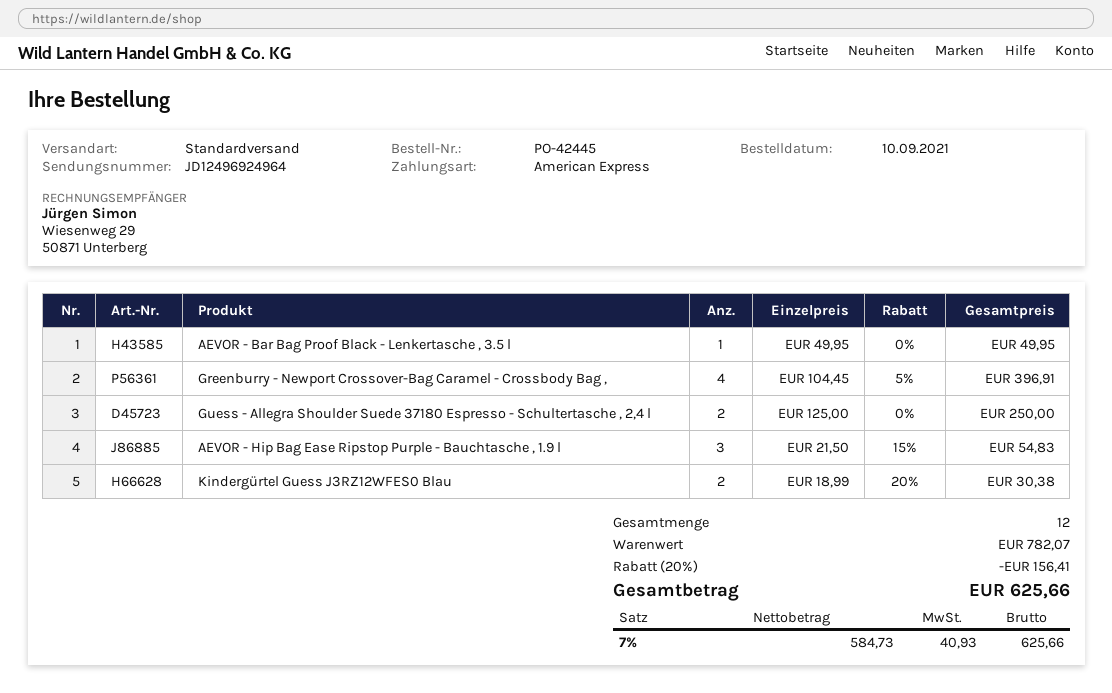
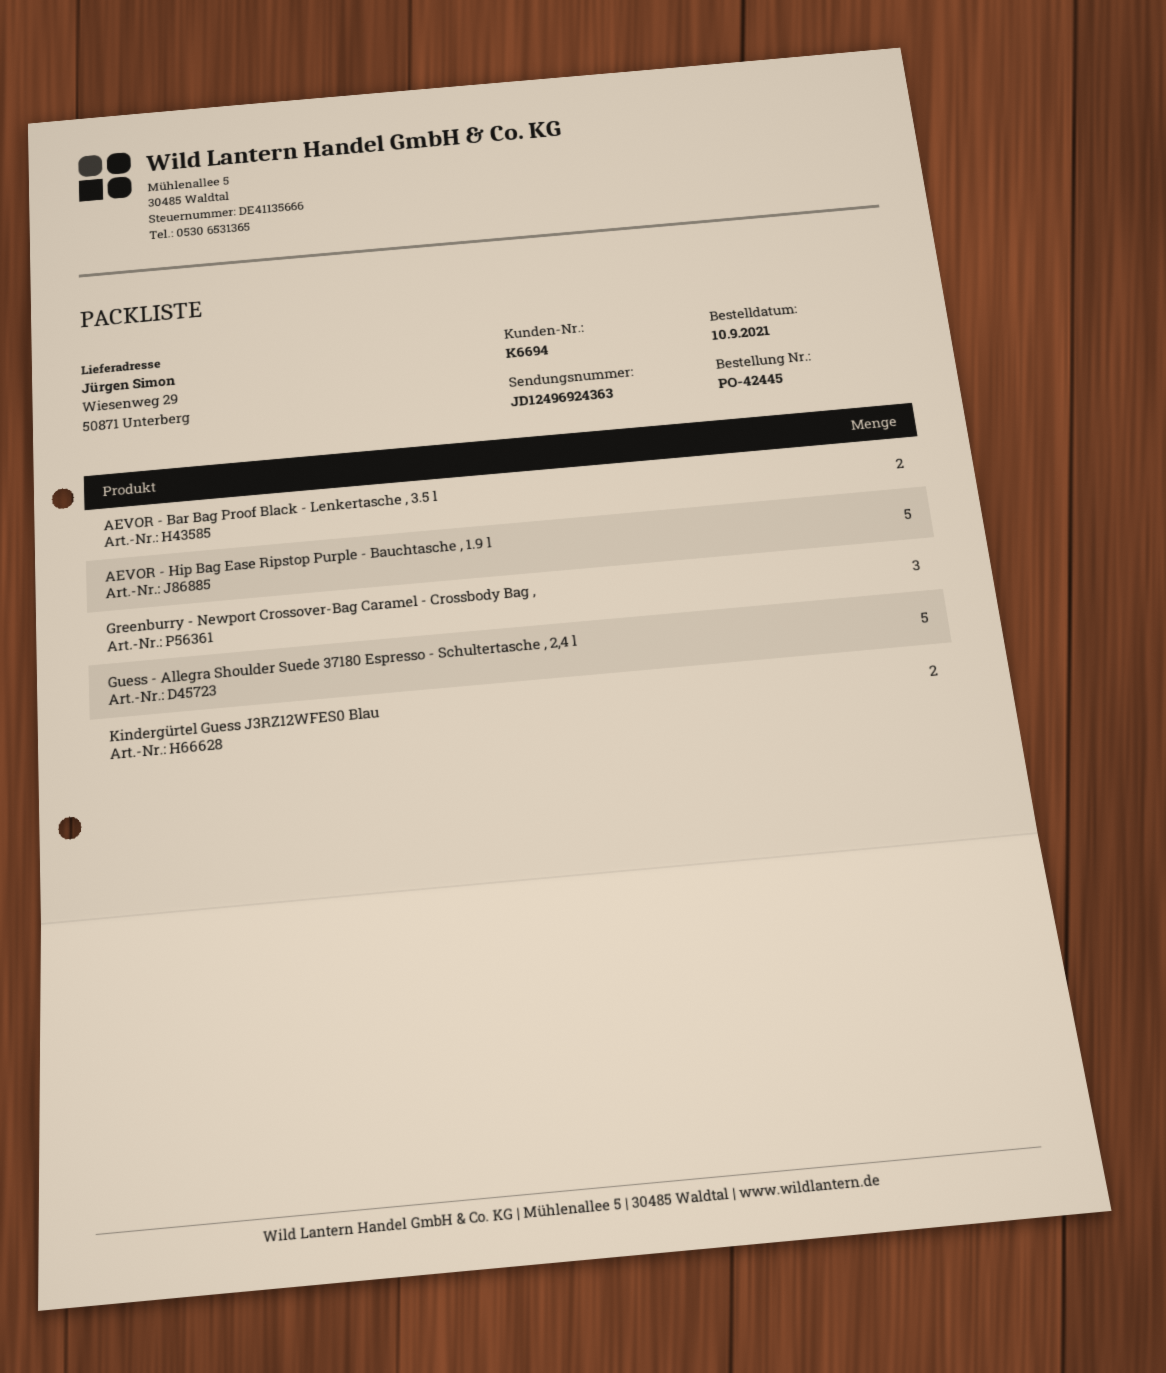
tracking number: JD12496924964 -> JD12496924363
AEVOR - Bar Bag Proof Black - Lenkertasche , 3.5 l: 1 -> 2
Greenburry - Newport Crossover-Bag Caramel - Crossbody Bag ,: 4 -> 3
Guess - Allegra Shoulder Suede 37180 Espresso - Schultertasche , 2,4 l: 2 -> 5
AEVOR - Hip Bag Ease Ripstop Purple - Bauchtasche , 1.9 l: 3 -> 5

